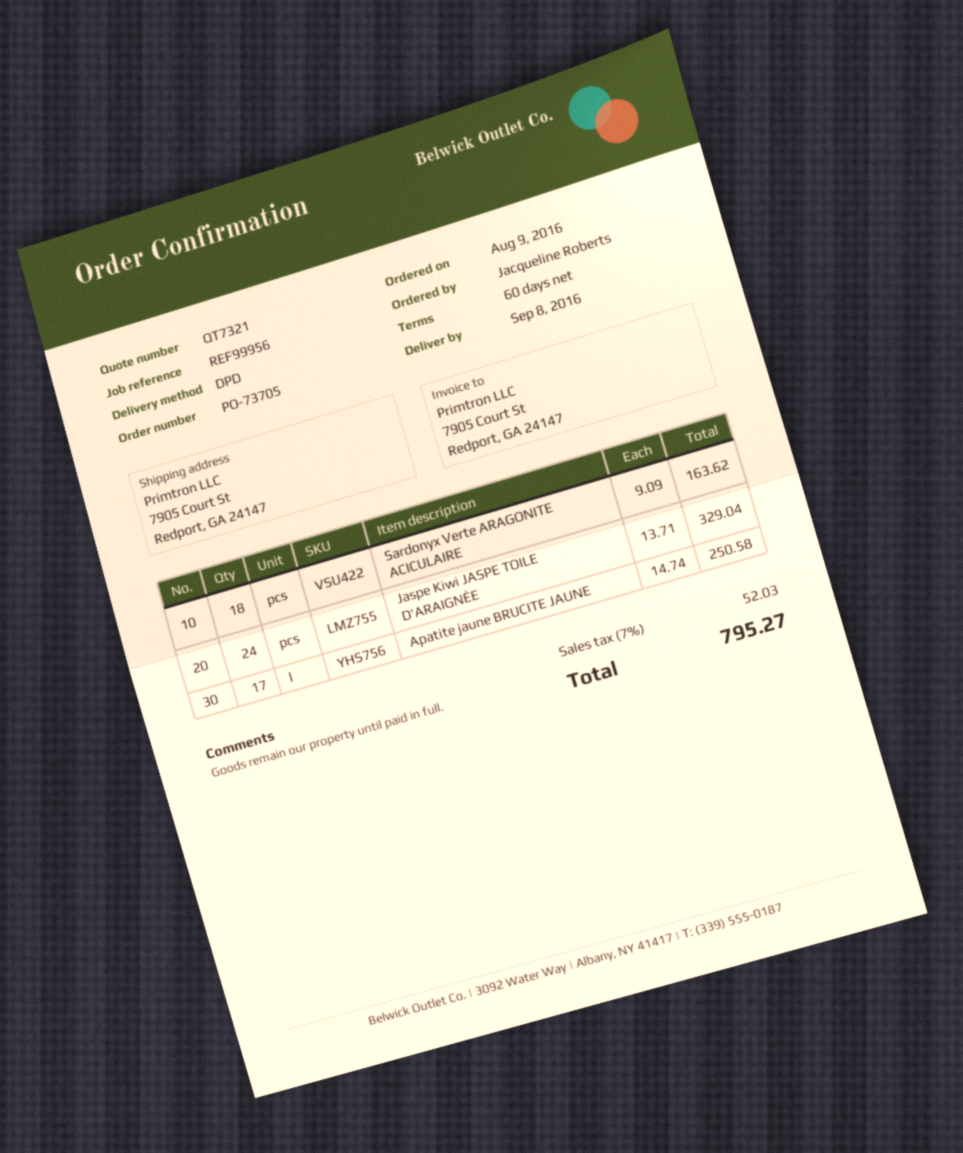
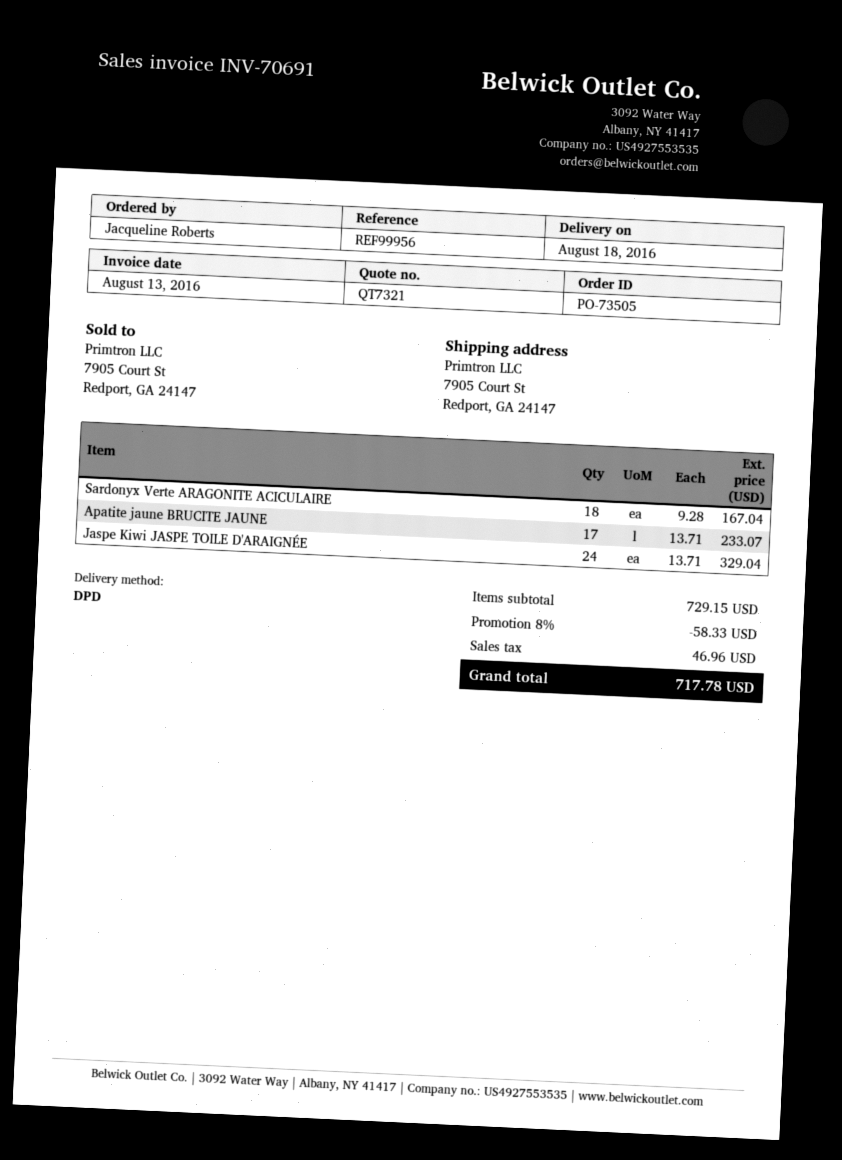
order number: PO-73705 -> PO-73505
delivery date: 2016-09-08 -> 2016-08-18
Sardonyx Verte ARAGONITE ACICULAIRE: 18 x 9.09 = 163.62 -> 18 x 9.28 = 167.04
Apatite jaune BRUCITE JAUNE: 17 x 14.74 = 250.58 -> 17 x 13.71 = 233.07
discount: none -> 8% = 58.33
tax: 52.03 -> 46.96
total: 795.27 -> 717.78

